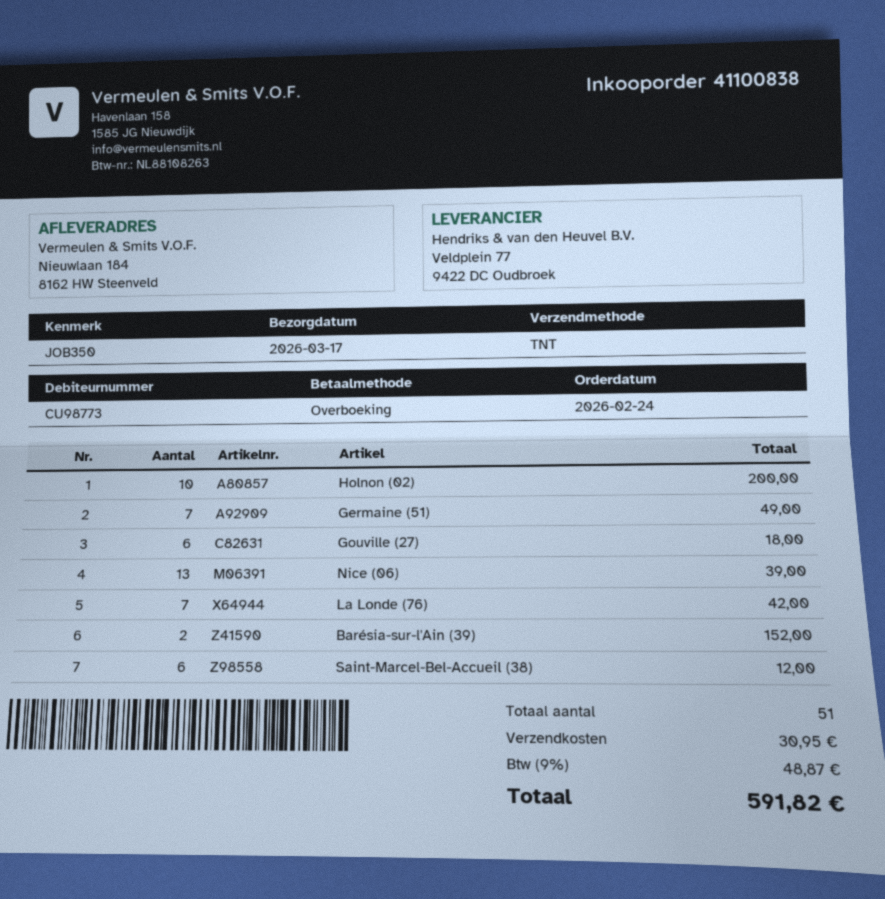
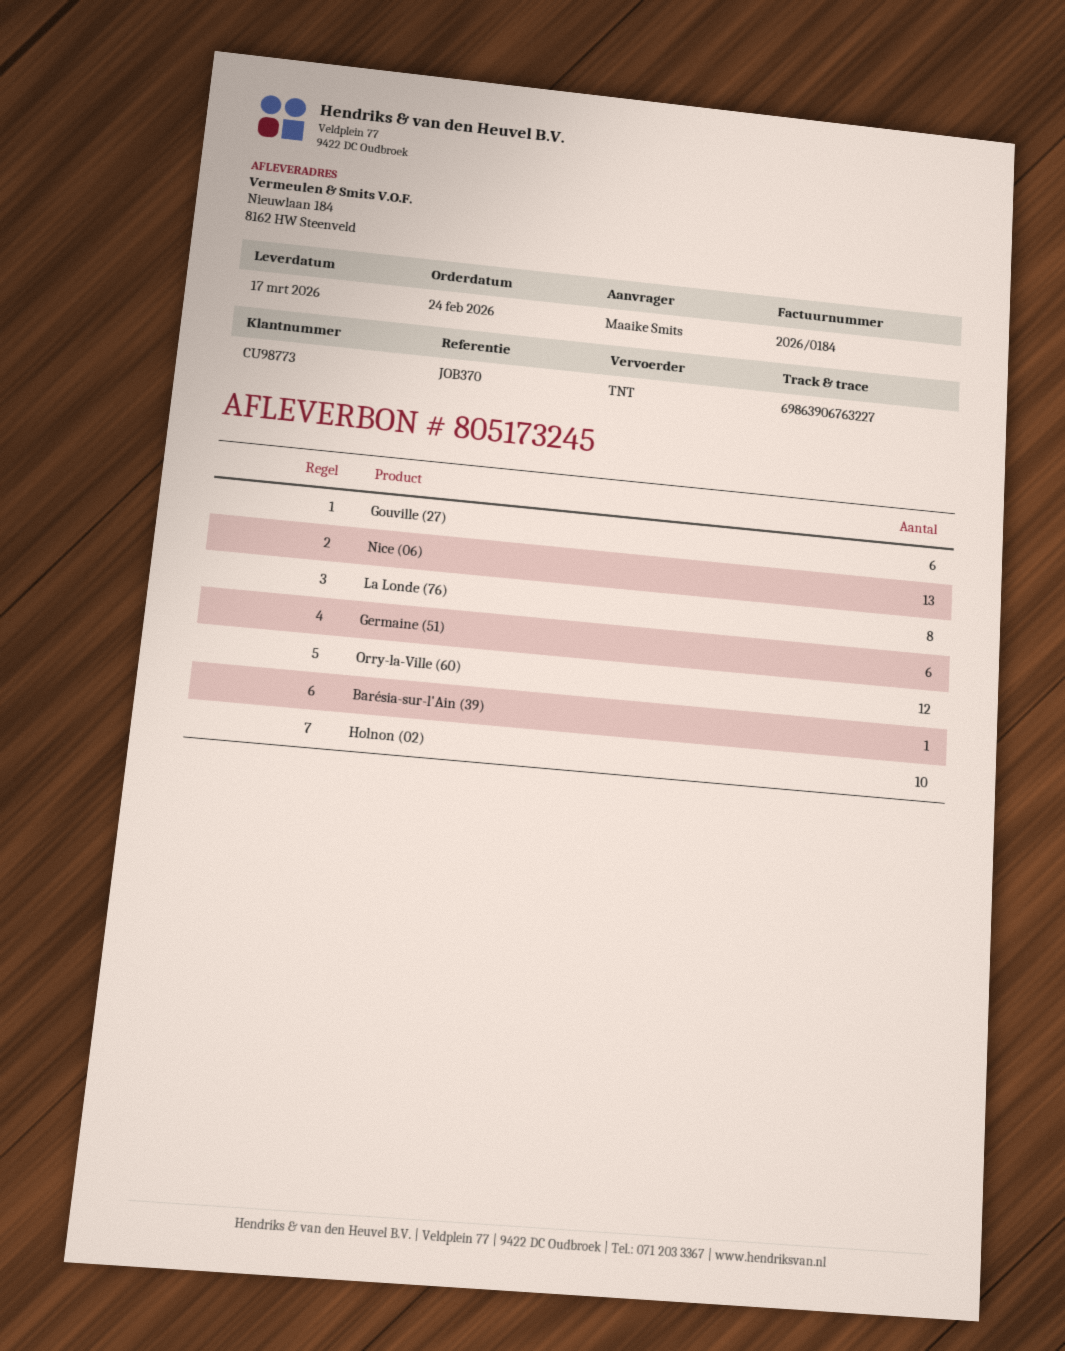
reference: JOB350 -> JOB370
Germaine (51): 7 -> 6
La Londe (76): 7 -> 8
Barésia-sur-l'Ain (39): 2 -> 1
Saint-Marcel-Bel-Accueil (38): 6 -> none
Orry-la-Ville (60): none -> 12

